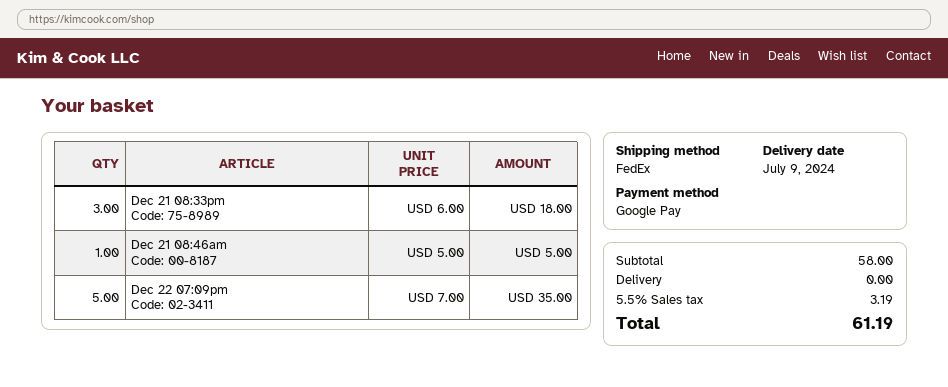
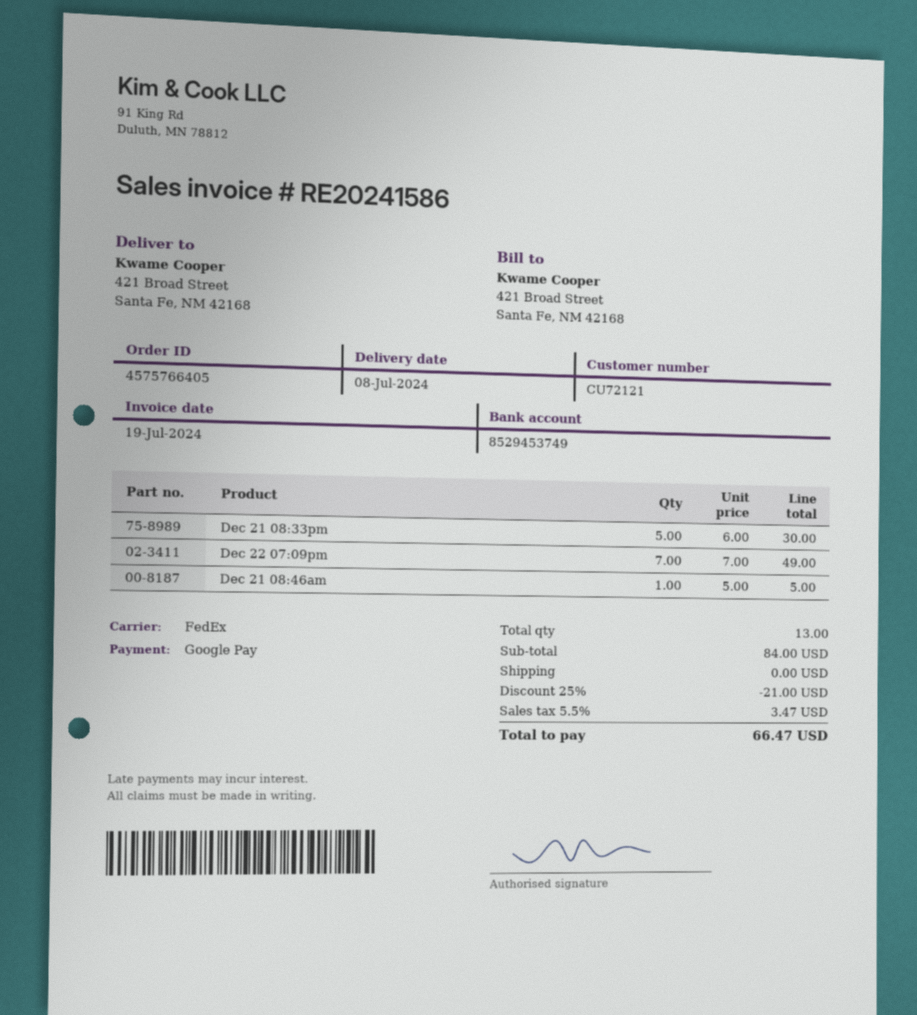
delivery date: 2024-07-09 -> 2024-07-08
Dec 21 08:33pm: 3 x 6.00 = 18.00 -> 5 x 6.00 = 30.00
Dec 22 07:09pm: 5 x 7.00 = 35.00 -> 7 x 7.00 = 49.00
subtotal: 58.00 -> 84.00
discount: none -> 25% = 21.00
tax: 5.5% = 3.19 -> 5.5% = 3.47
total: 61.19 -> 66.47

